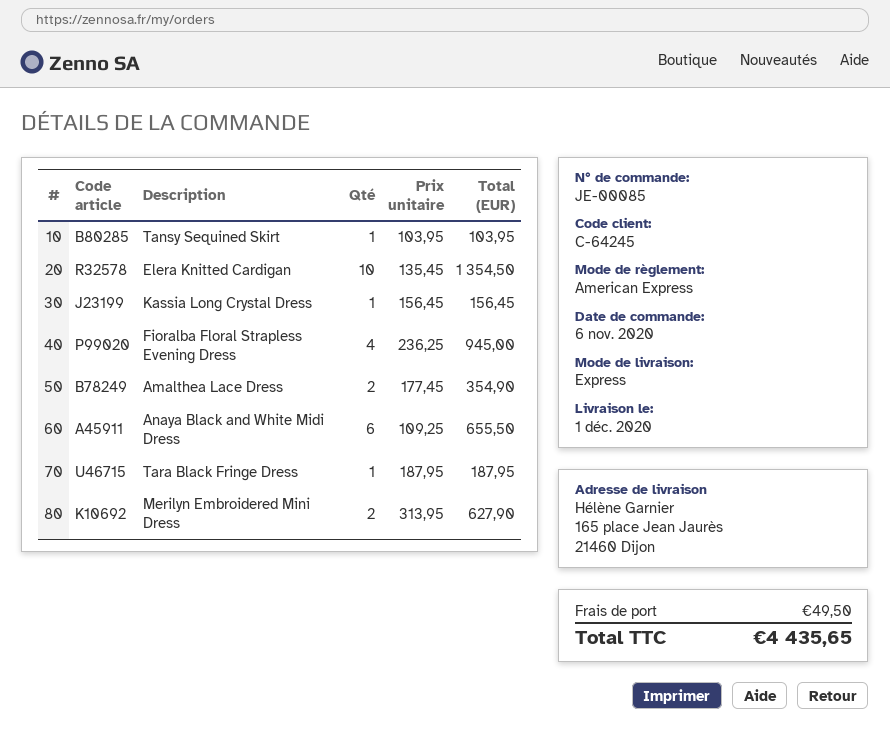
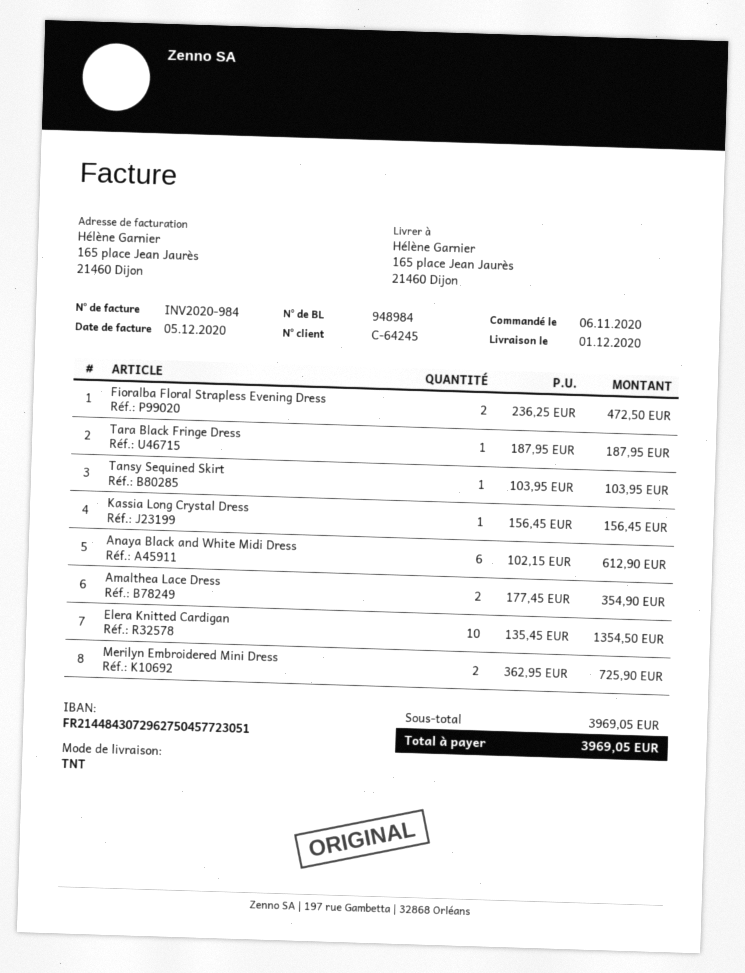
shipping method: express -> TNT
Fioralba Floral Strapless Evening Dress: 4 x 236.25 = 945.00 -> 2 x 236.25 = 472.50
Anaya Black and White Midi Dress: 6 x 109.25 = 655.50 -> 6 x 102.15 = 612.90
Merilyn Embroidered Mini Dress: 2 x 313.95 = 627.90 -> 2 x 362.95 = 725.90
shipping: 49.50 -> none
total: 4435.65 -> 3969.05

